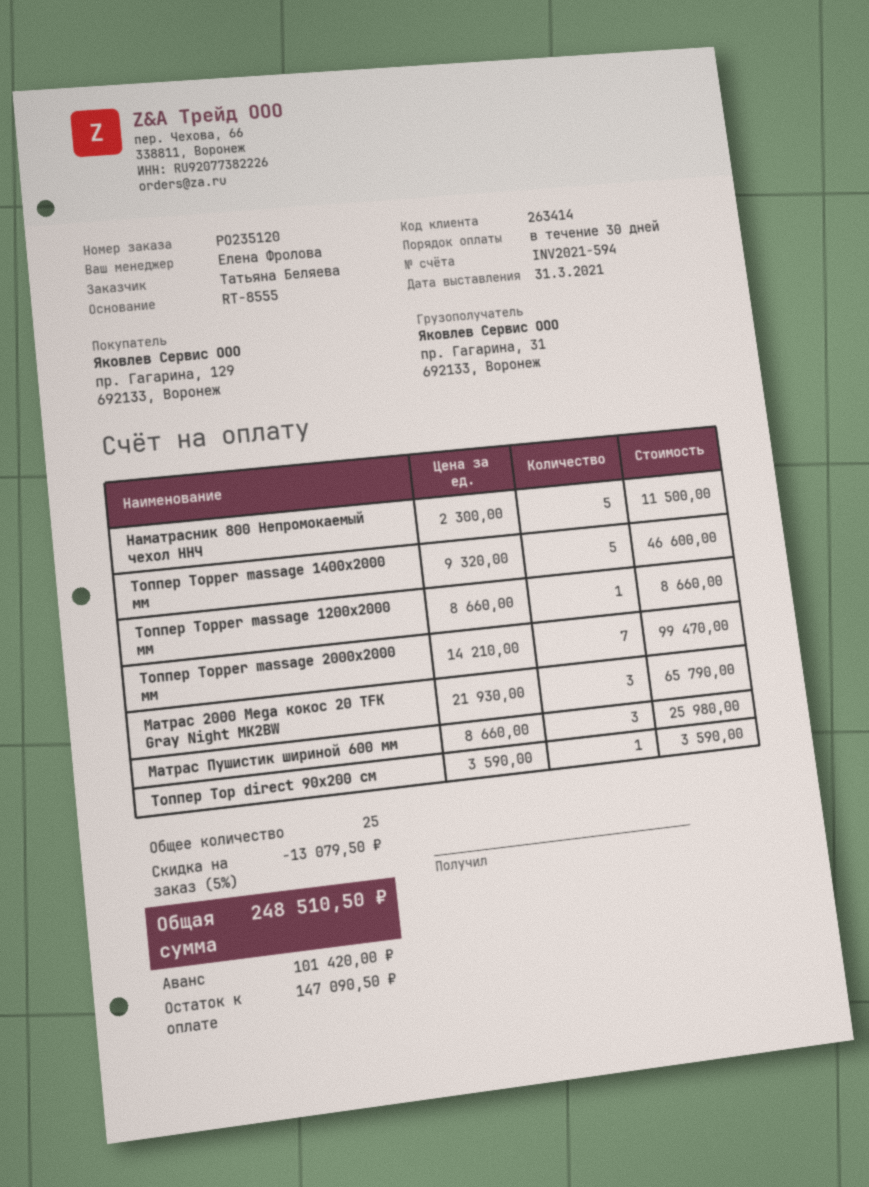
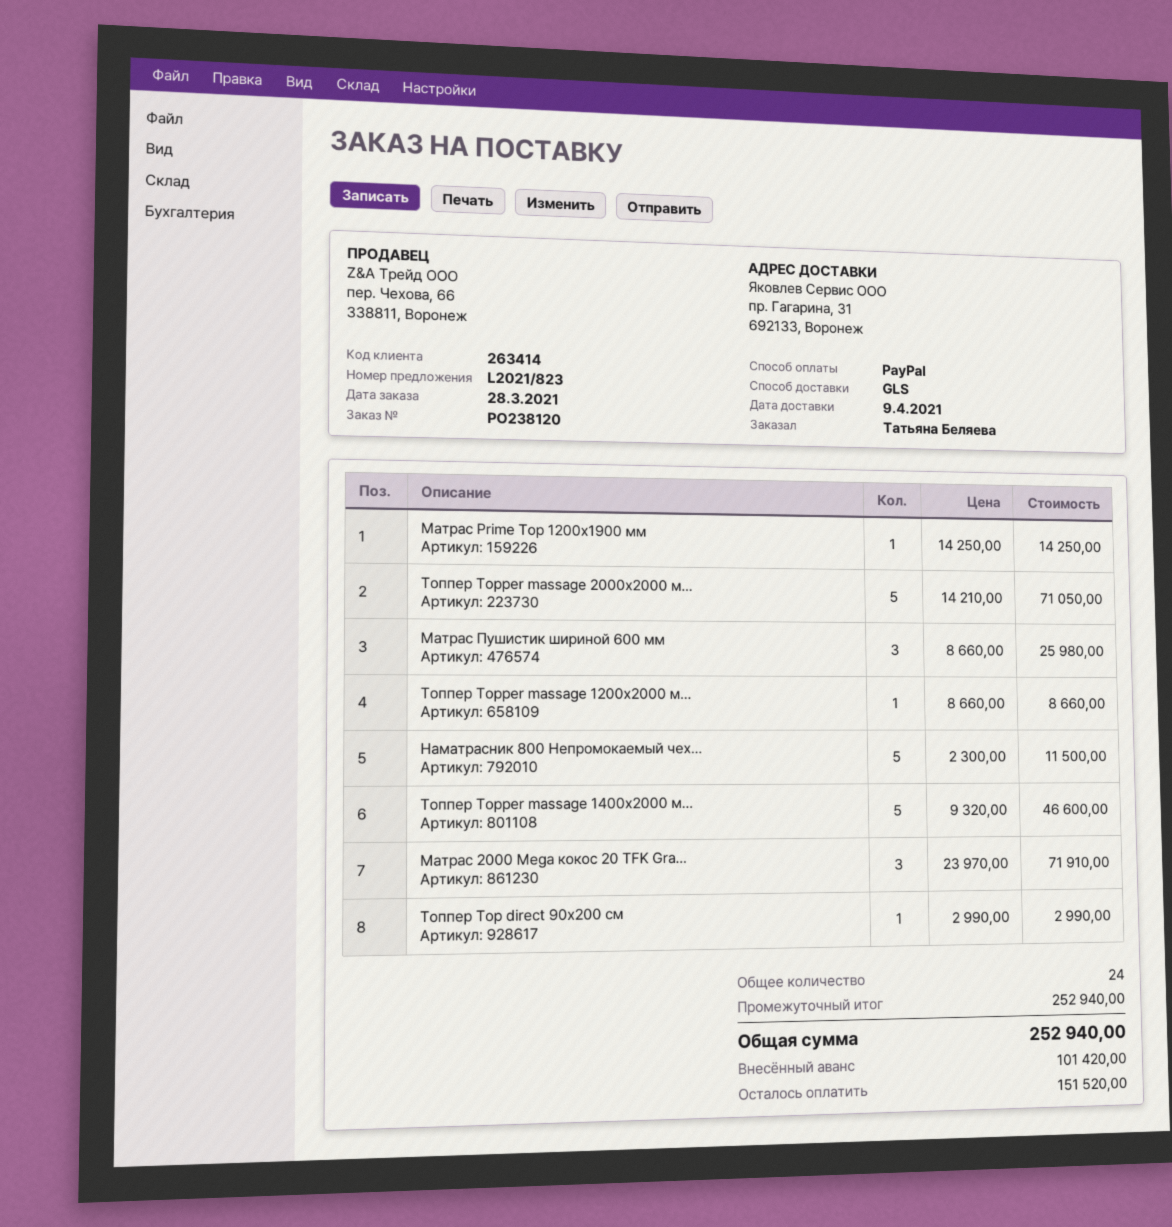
order number: PO235120 -> PO238120
Топпер Topper massage 2000х2000 мм: 7 x 14210.00 = 99470.00 -> 5 x 14210.00 = 71050.00
Матрас 2000 Mega кокос 20 TFK Gray Night МК2BW: 3 x 21930.00 = 65790.00 -> 3 x 23970.00 = 71910.00
Топпер Top direct 90х200 см: 1 x 3590.00 = 3590.00 -> 1 x 2990.00 = 2990.00
Матрас Prime Top 1200х1900 мм: none -> 1 x 14250.00 = 14250.00
total quantity: 25 -> 24
discount: 5% = 13079.50 -> none
total: 248510.50 -> 252940.00
balance: 147090.50 -> 151520.00

